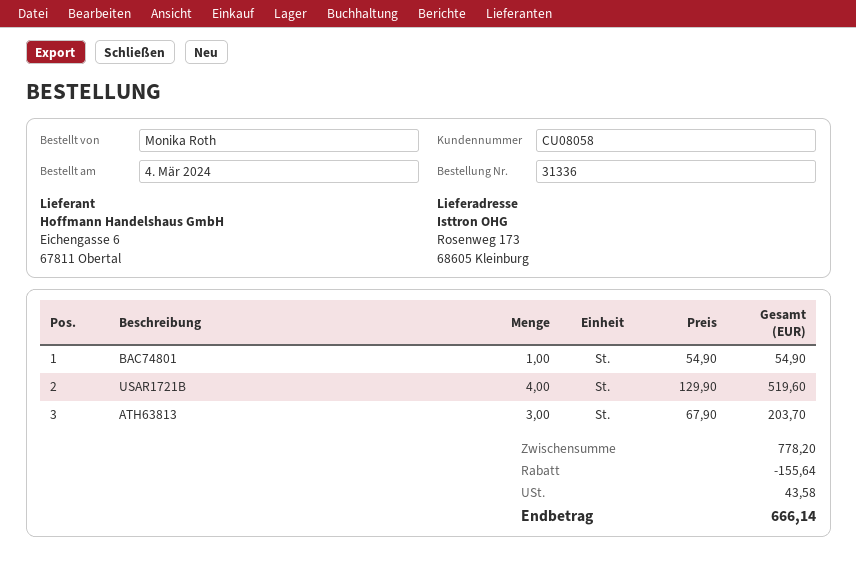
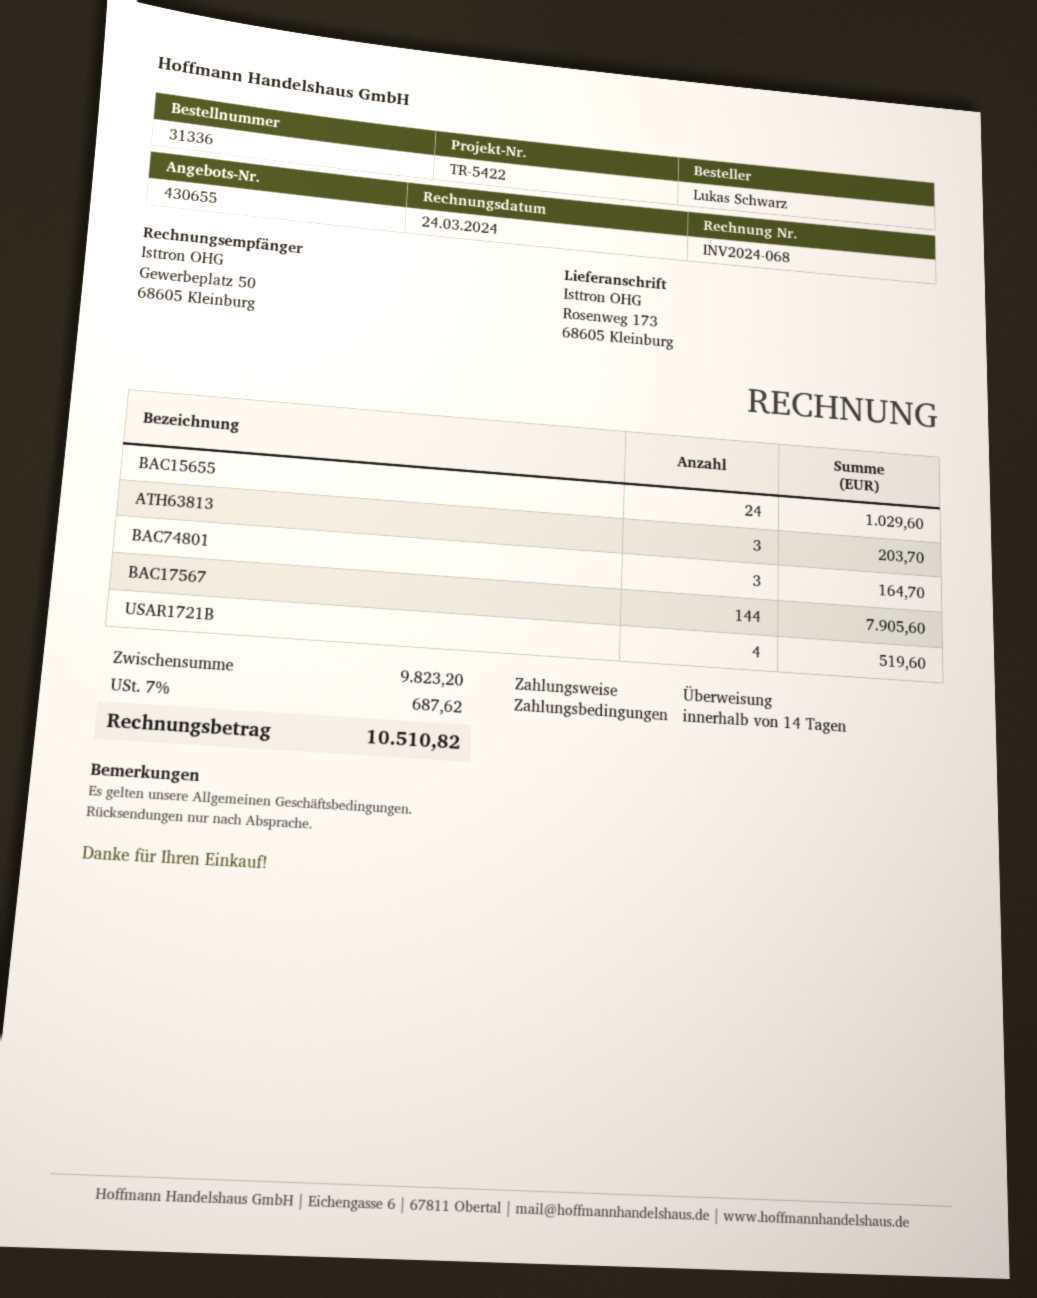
ordered by: Monika Roth -> Lukas Schwarz
BAC74801: 1 for 54.90 -> 3 for 164.70
BAC15655: none -> 24 for 1029.60
BAC17567: none -> 144 for 7905.60
subtotal: 778.20 -> 9823.20
discount: 155.64 -> none
tax: 43.58 -> 687.62
total: 666.14 -> 10510.82

